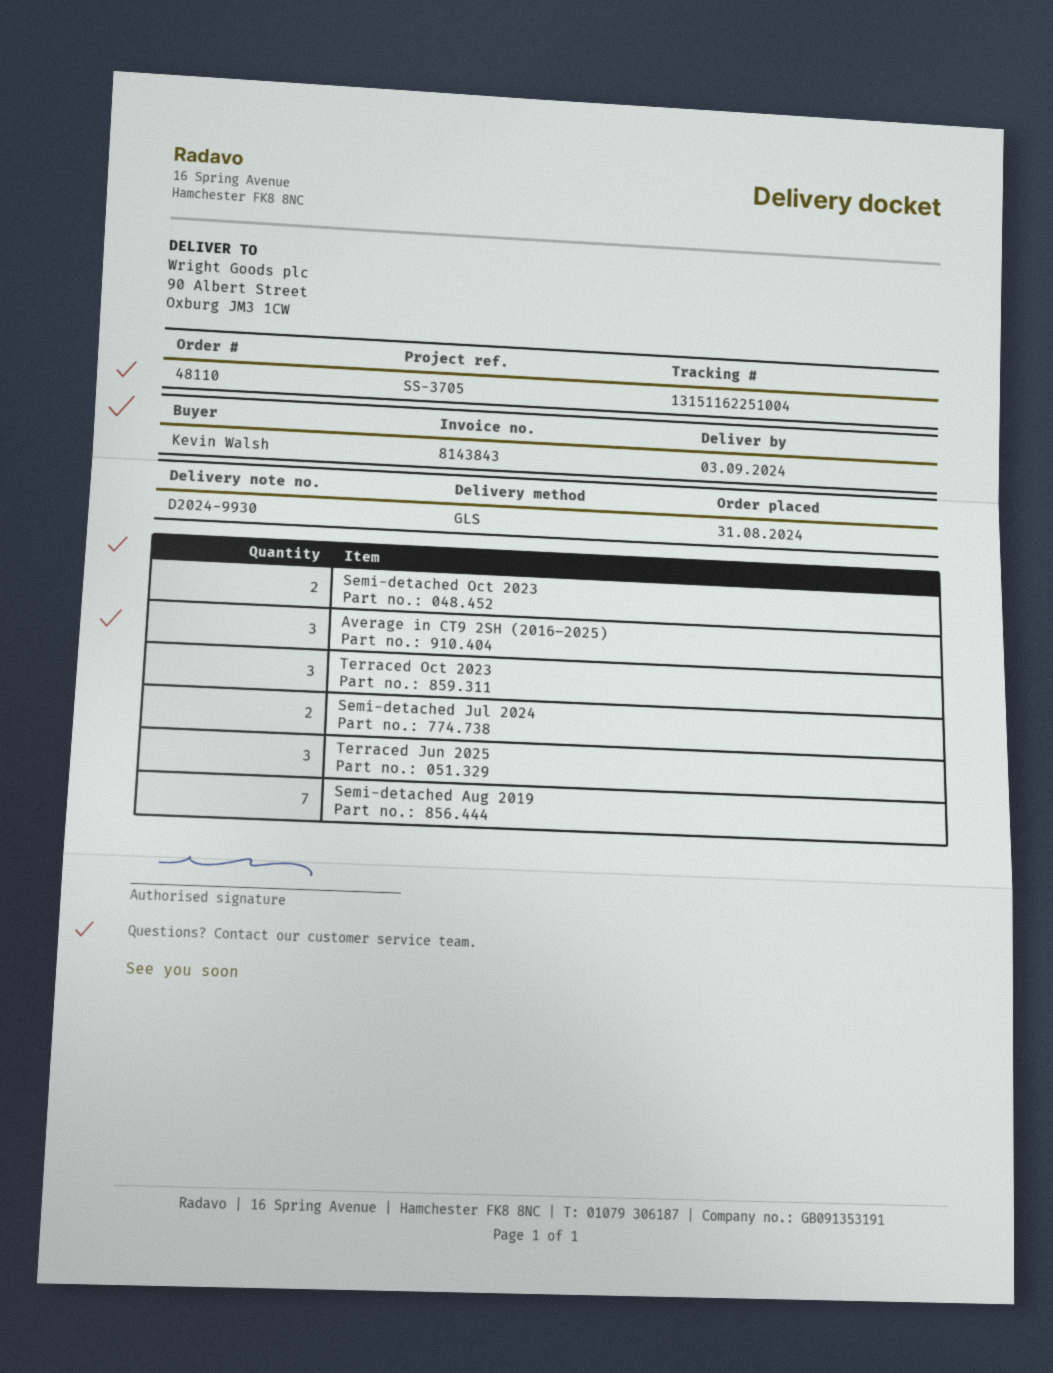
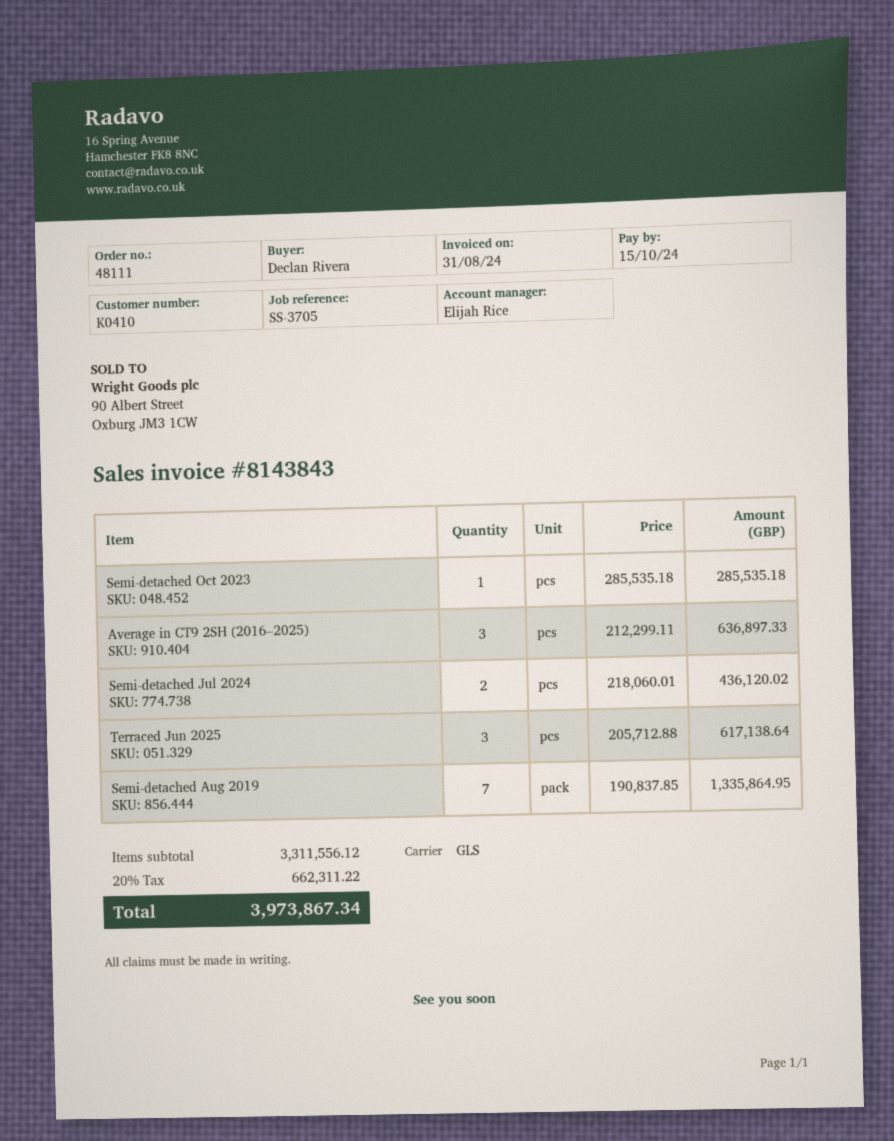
order number: 48110 -> 48111
ordered by: Kevin Walsh -> Declan Rivera
Semi-detached Oct 2023: 2 -> 1
Terraced Oct 2023: 3 -> none

